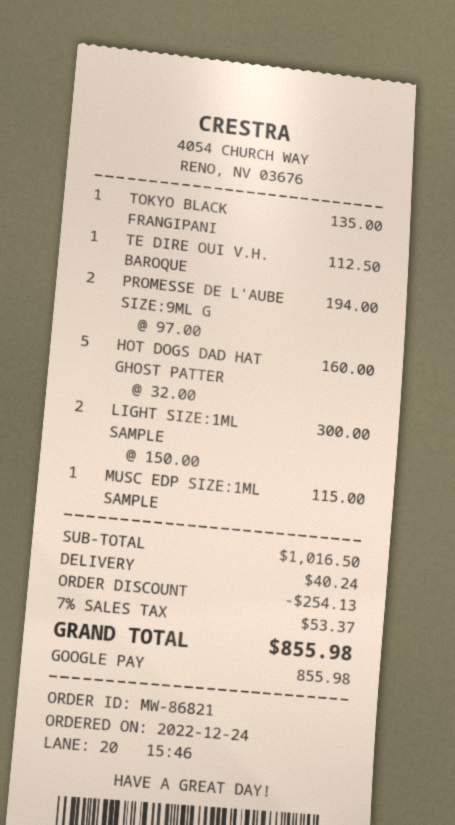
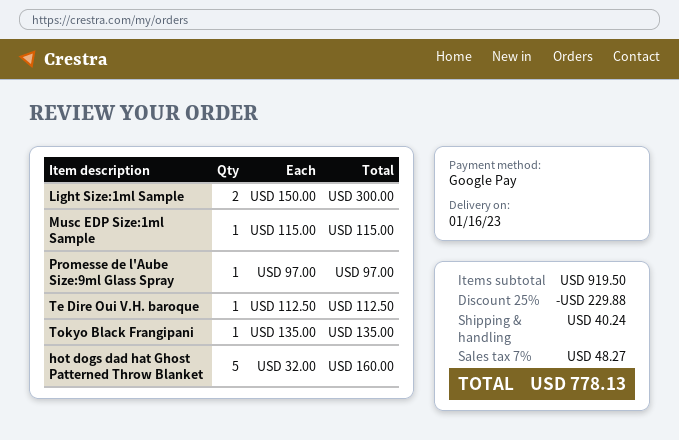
PROMESSE DE L'AUBE SIZE:9ML G: 2 x 97.00 = 194.00 -> 1 x 97.00 = 97.00
subtotal: 1016.50 -> 919.50
discount: 254.13 -> 229.88
tax: 7% = 53.37 -> 7% = 48.27
total: 855.98 -> 778.13

